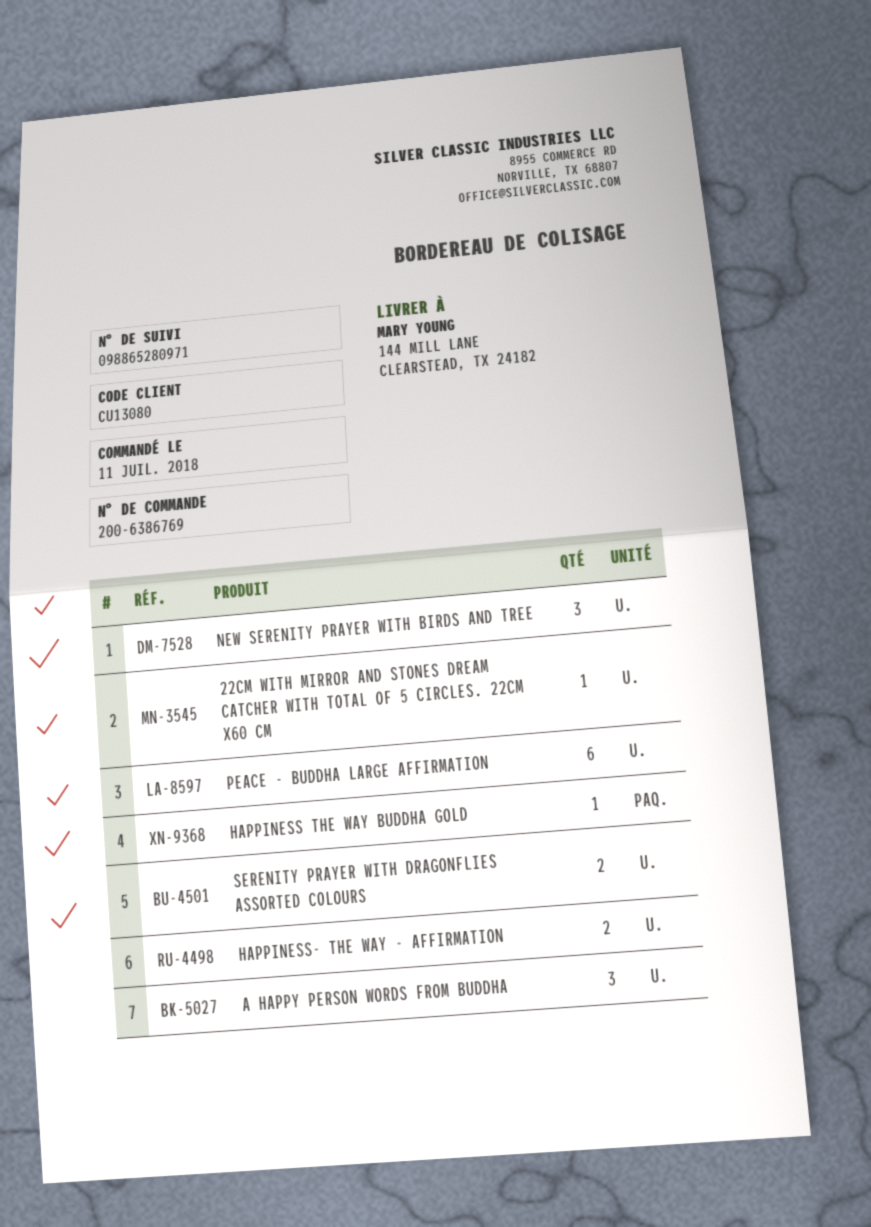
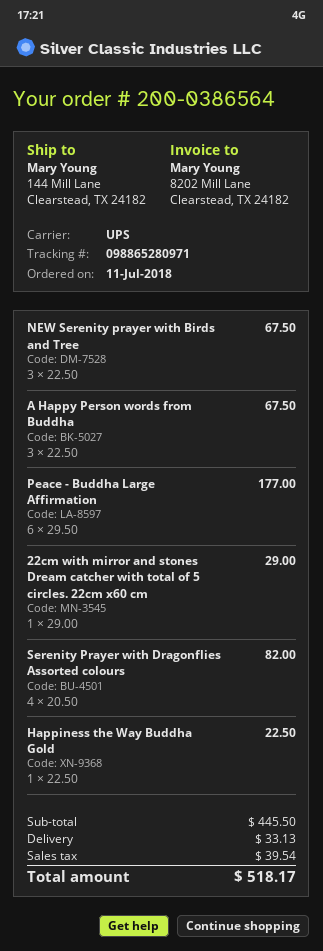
order number: 200-6386769 -> 200-0386564
SERENITY PRAYER WITH DRAGONFLIES ASSORTED COLOURS: 2 -> 4
HAPPINESS- THE WAY - AFFIRMATION: 2 -> none

